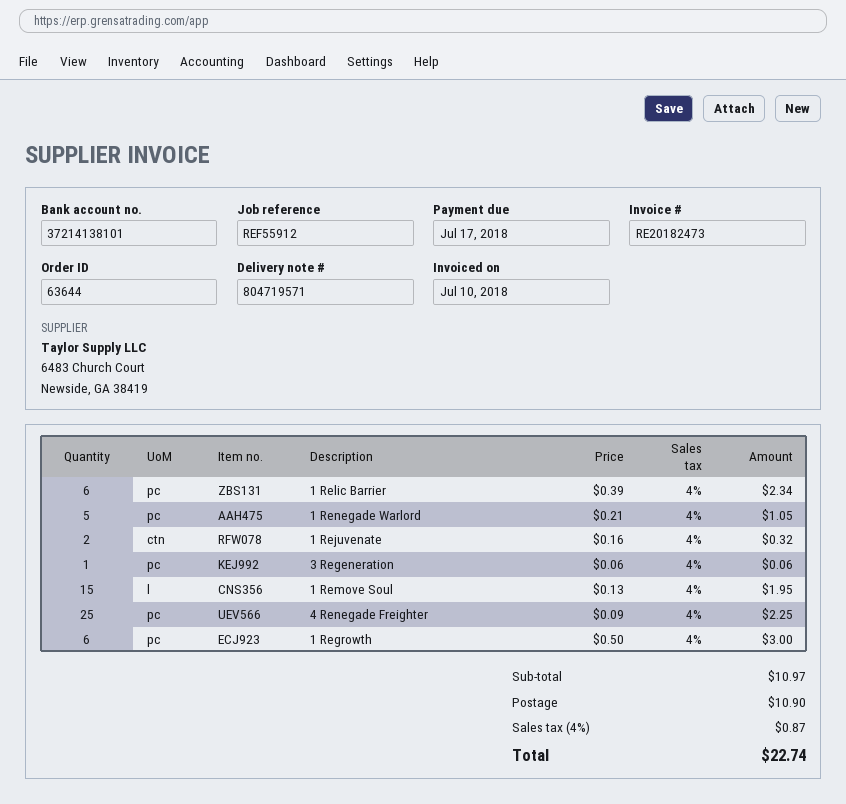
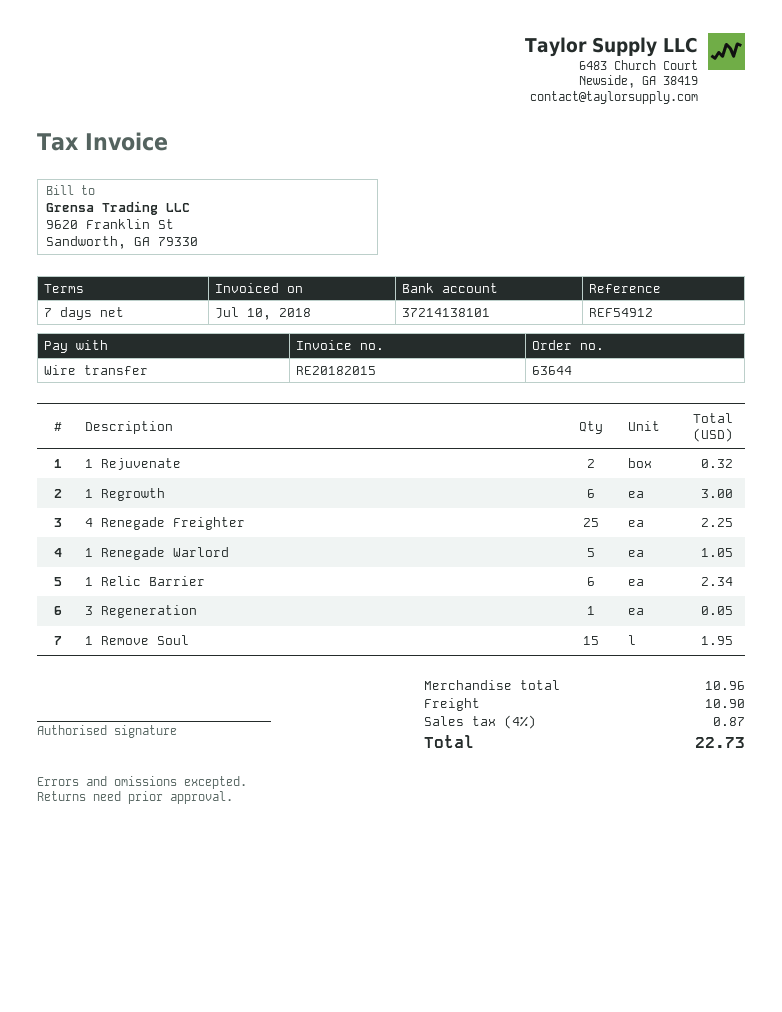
invoice number: RE20182473 -> RE20182015
reference: REF55912 -> REF54912
3 Regeneration: 1 for 0.06 -> 1 for 0.05
subtotal: 10.97 -> 10.96
total: 22.74 -> 22.73

